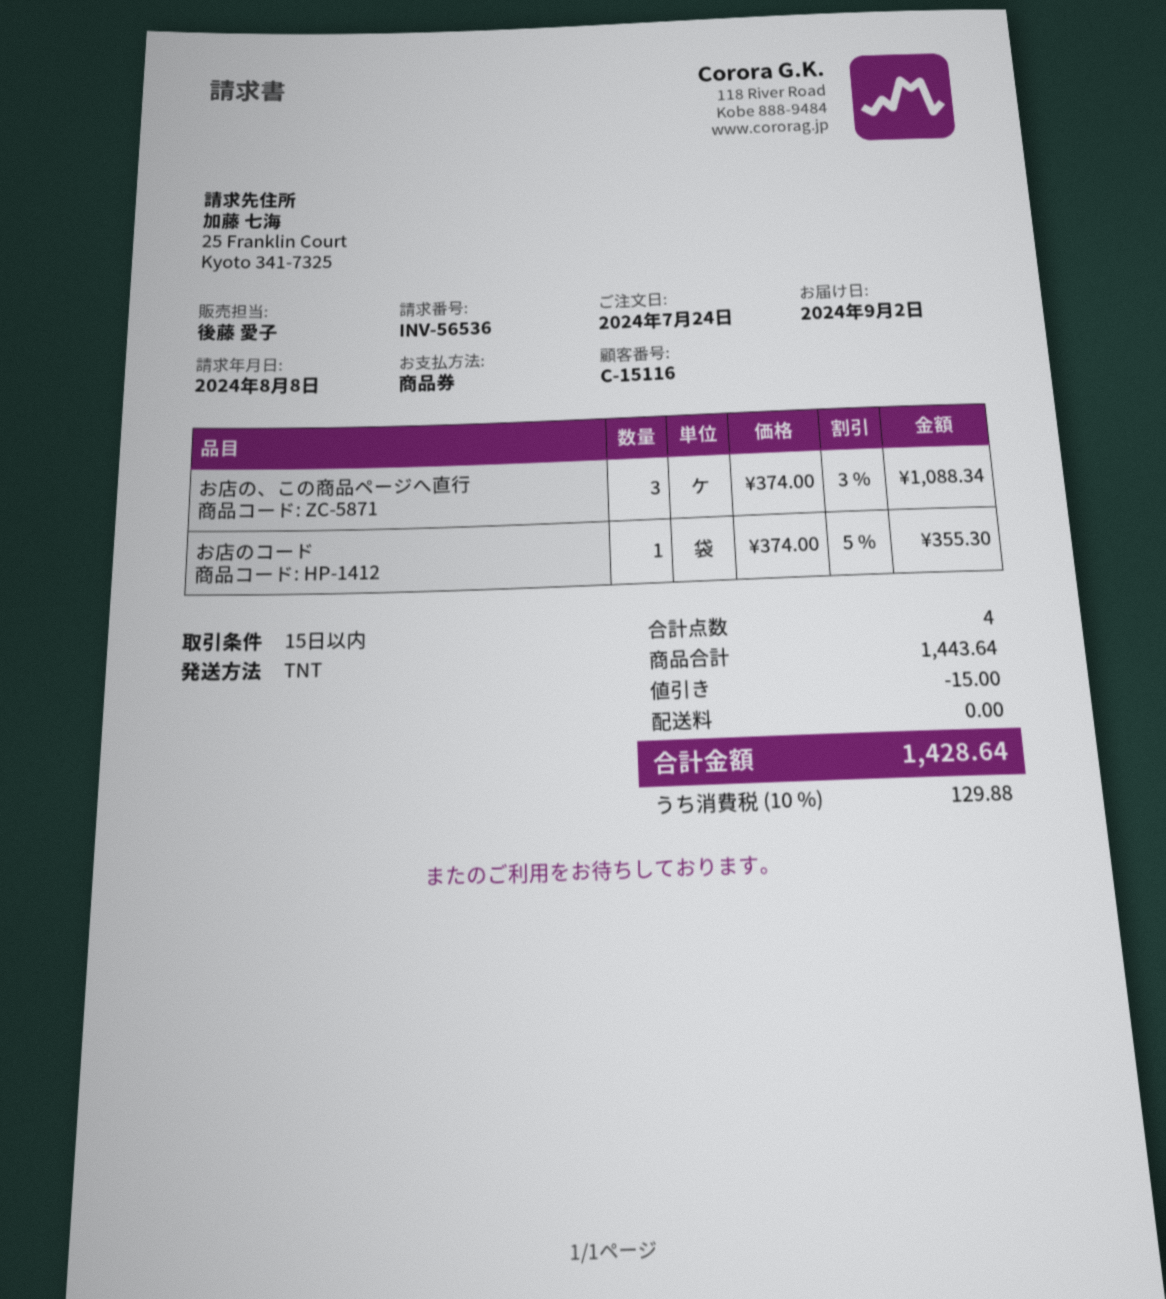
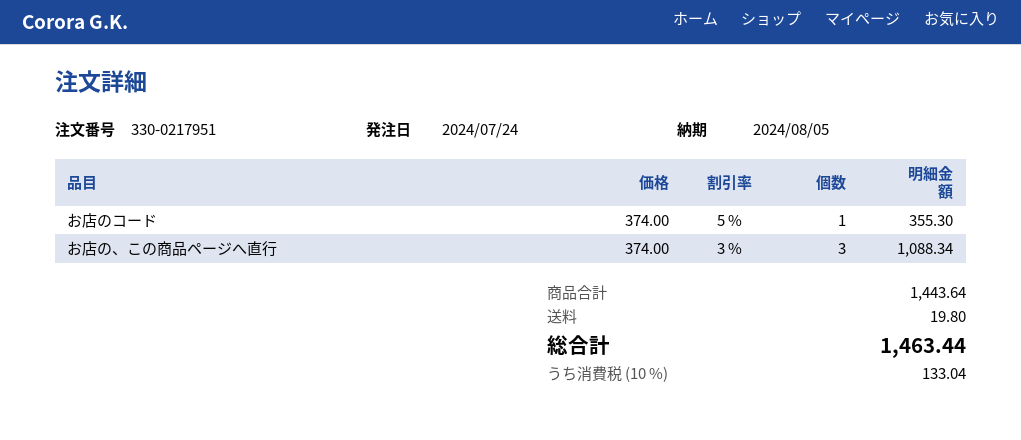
delivery date: 2024-09-02 -> 2024-08-05
discount: 15.00 -> none
shipping: 0.00 -> 19.80
tax: 10% = 129.88 -> 10% = 133.04
total: 1428.64 -> 1463.44

